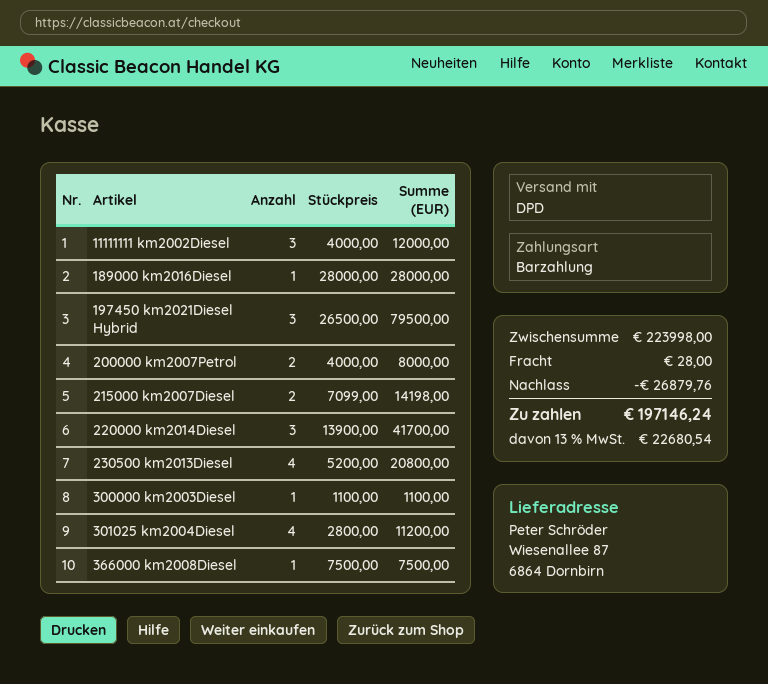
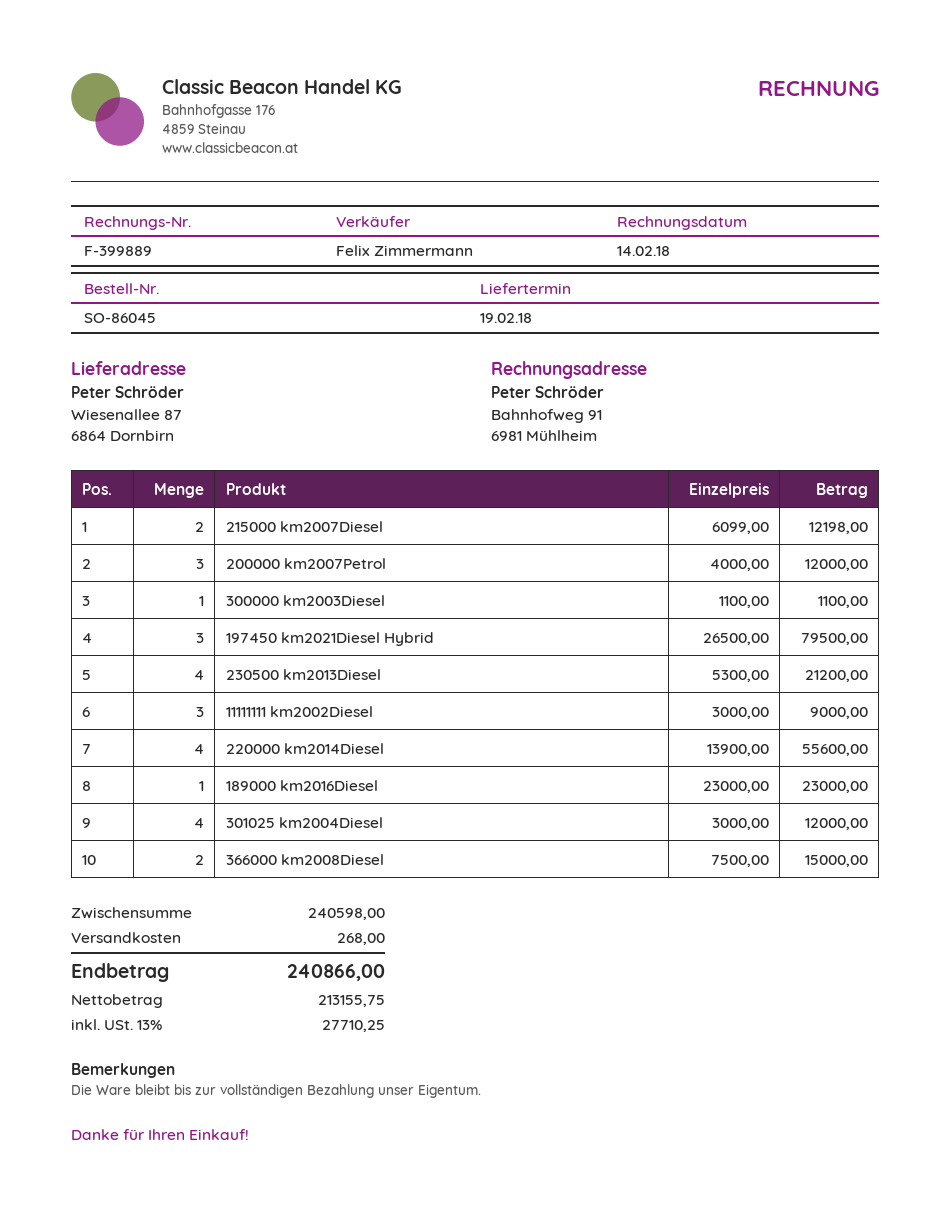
11111111 km2002Diesel: 3 x 4000.00 = 12000.00 -> 3 x 3000.00 = 9000.00
189000 km2016Diesel: 1 x 28000.00 = 28000.00 -> 1 x 23000.00 = 23000.00
200000 km2007Petrol: 2 x 4000.00 = 8000.00 -> 3 x 4000.00 = 12000.00
215000 km2007Diesel: 2 x 7099.00 = 14198.00 -> 2 x 6099.00 = 12198.00
220000 km2014Diesel: 3 x 13900.00 = 41700.00 -> 4 x 13900.00 = 55600.00
230500 km2013Diesel: 4 x 5200.00 = 20800.00 -> 4 x 5300.00 = 21200.00
301025 km2004Diesel: 4 x 2800.00 = 11200.00 -> 4 x 3000.00 = 12000.00
366000 km2008Diesel: 1 x 7500.00 = 7500.00 -> 2 x 7500.00 = 15000.00
subtotal: 223998.00 -> 240598.00
discount: 26879.76 -> none
shipping: 28.00 -> 268.00
tax: 13% = 22680.54 -> 13% = 27710.25
total: 197146.24 -> 240866.00

